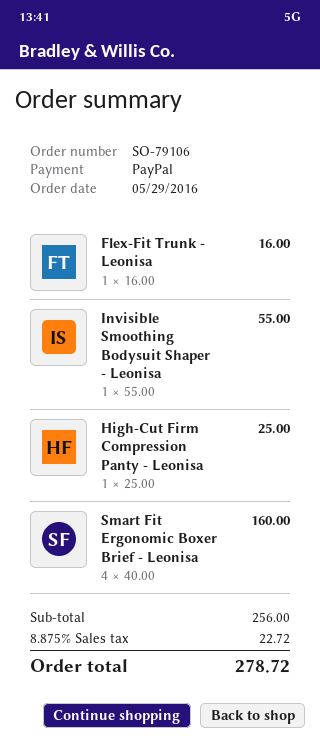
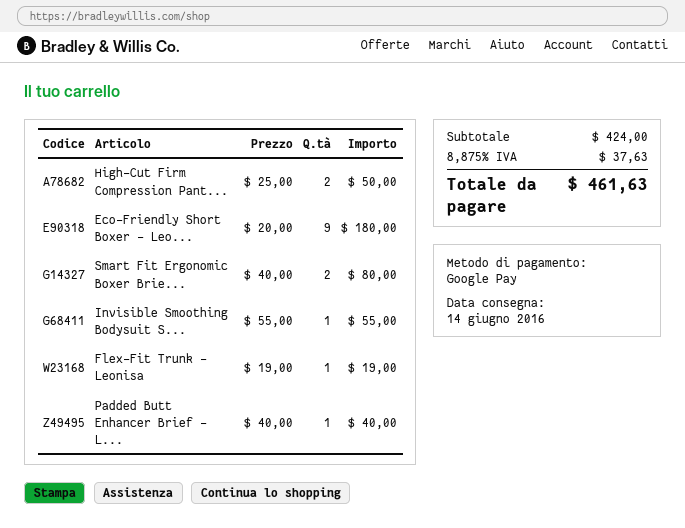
payment method: PayPal -> Google Pay
Flex-Fit Trunk - Leonisa: 1 x 16.00 = 16.00 -> 1 x 19.00 = 19.00
High-Cut Firm Compression Panty - Leonisa: 1 x 25.00 = 25.00 -> 2 x 25.00 = 50.00
Smart Fit Ergonomic Boxer Brief - Leonisa: 4 x 40.00 = 160.00 -> 2 x 40.00 = 80.00
Eco-Friendly Short Boxer - Leo...: none -> 9 x 20.00 = 180.00
Padded Butt Enhancer Brief - L...: none -> 1 x 40.00 = 40.00
subtotal: 256.00 -> 424.00
tax: 8.875% = 22.72 -> 8.875% = 37.63
total: 278.72 -> 461.63

